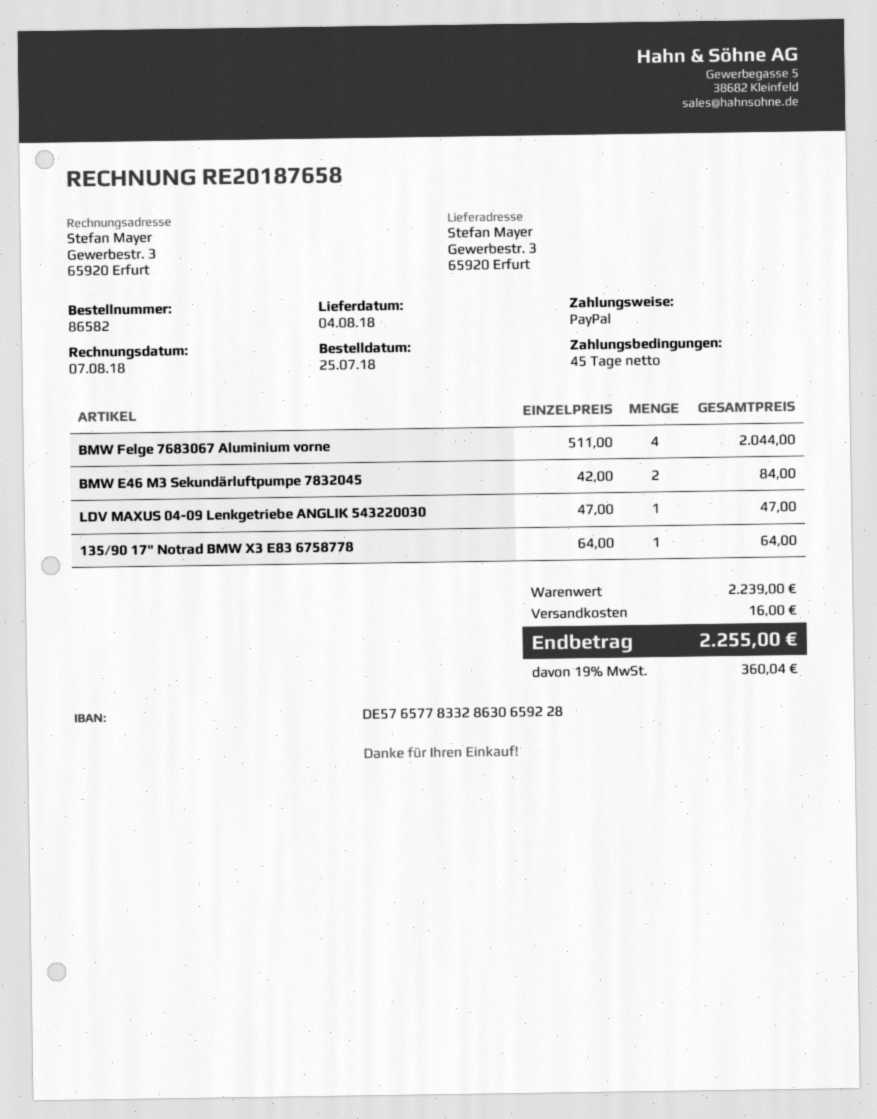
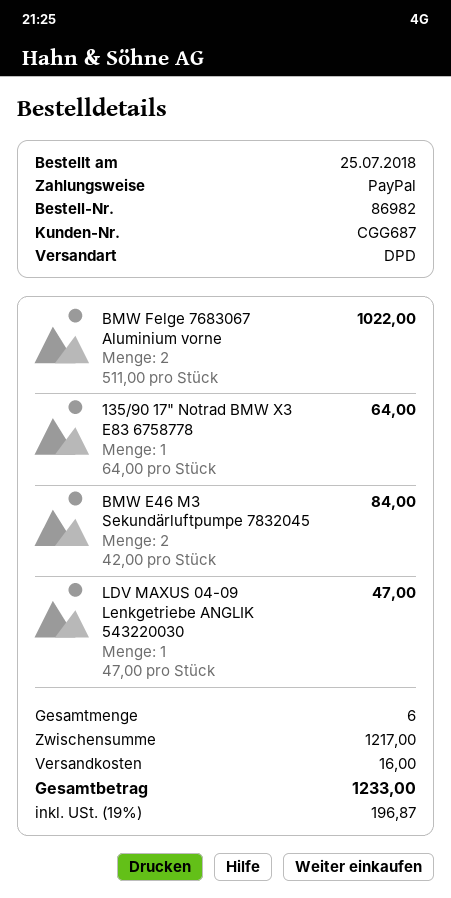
order number: 86582 -> 86982
BMW Felge 7683067 Aluminium vorne: 4 x 511.00 = 2044.00 -> 2 x 511.00 = 1022.00
subtotal: 2239.00 -> 1217.00
tax: 19% = 360.04 -> 19% = 196.87
total: 2255.00 -> 1233.00

